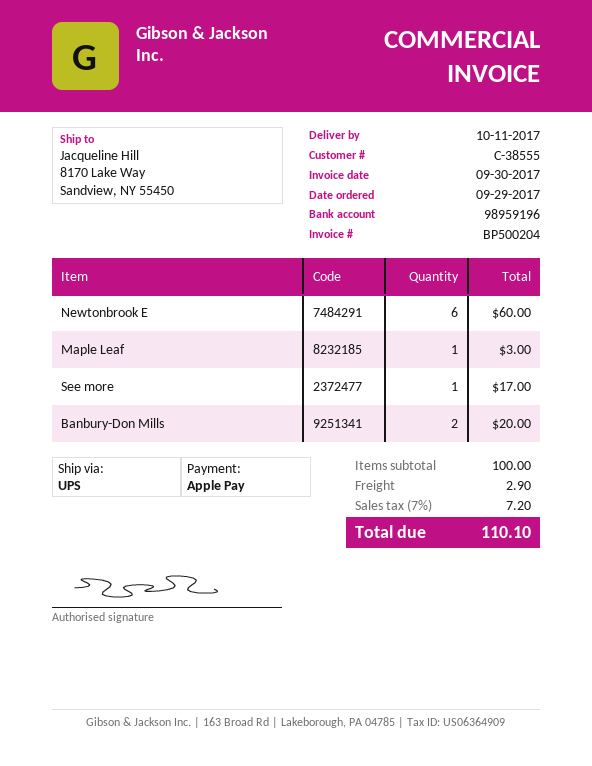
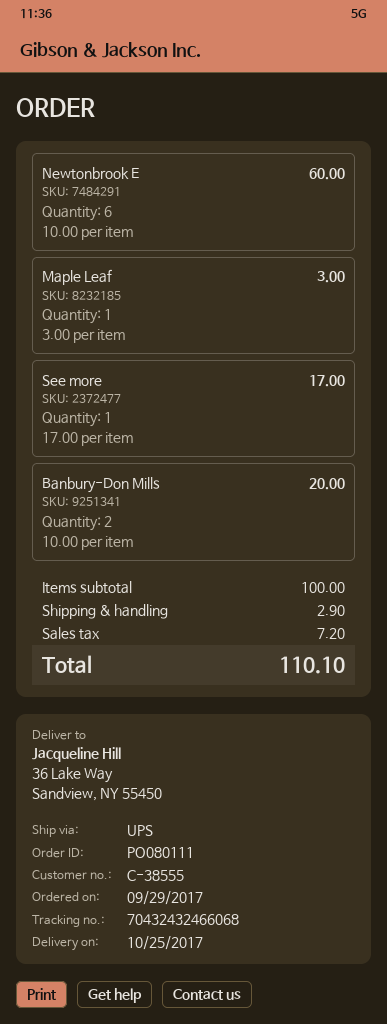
delivery date: 2017-10-11 -> 2017-10-25
ship to: 8170 Lake Way, Sandview, NY 55450 -> 36 Lake Way, Sandview, NY 55450

